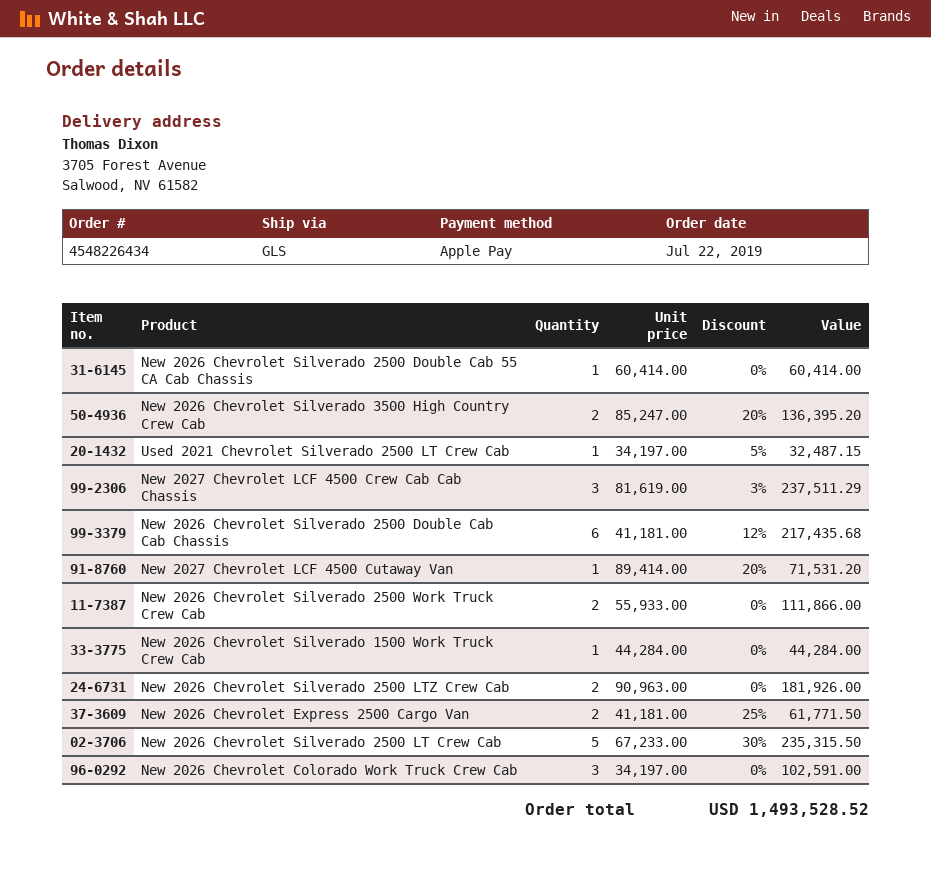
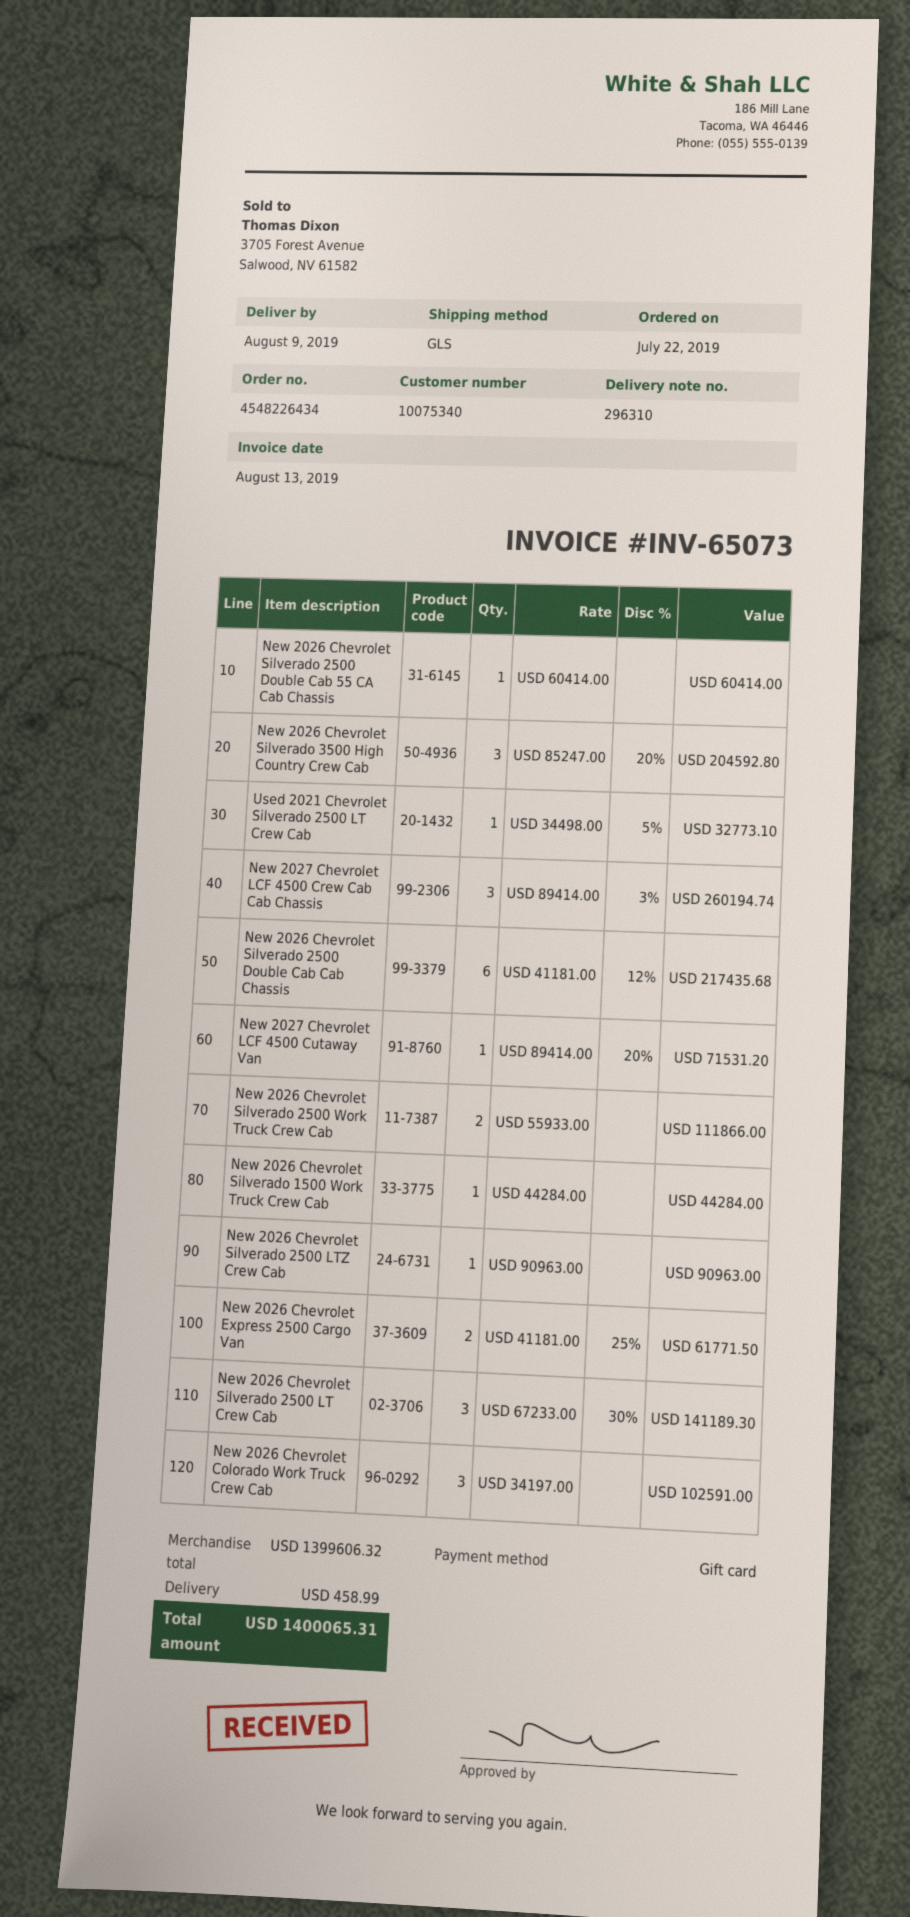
payment method: Apple Pay -> gift card
New 2026 Chevrolet Silverado 3500 High Country Crew Cab: 2 x 85247.00 - 20% = 136395.20 -> 3 x 85247.00 - 20% = 204592.80
Used 2021 Chevrolet Silverado 2500 LT Crew Cab: 1 x 34197.00 - 5% = 32487.15 -> 1 x 34498.00 - 5% = 32773.10
New 2027 Chevrolet LCF 4500 Crew Cab Cab Chassis: 3 x 81619.00 - 3% = 237511.29 -> 3 x 89414.00 - 3% = 260194.74
New 2026 Chevrolet Silverado 2500 LTZ Crew Cab: 2 x 90963.00 = 181926.00 -> 1 x 90963.00 = 90963.00
New 2026 Chevrolet Silverado 2500 LT Crew Cab: 5 x 67233.00 - 30% = 235315.50 -> 3 x 67233.00 - 30% = 141189.30
shipping: none -> 458.99
total: 1493528.52 -> 1400065.31

